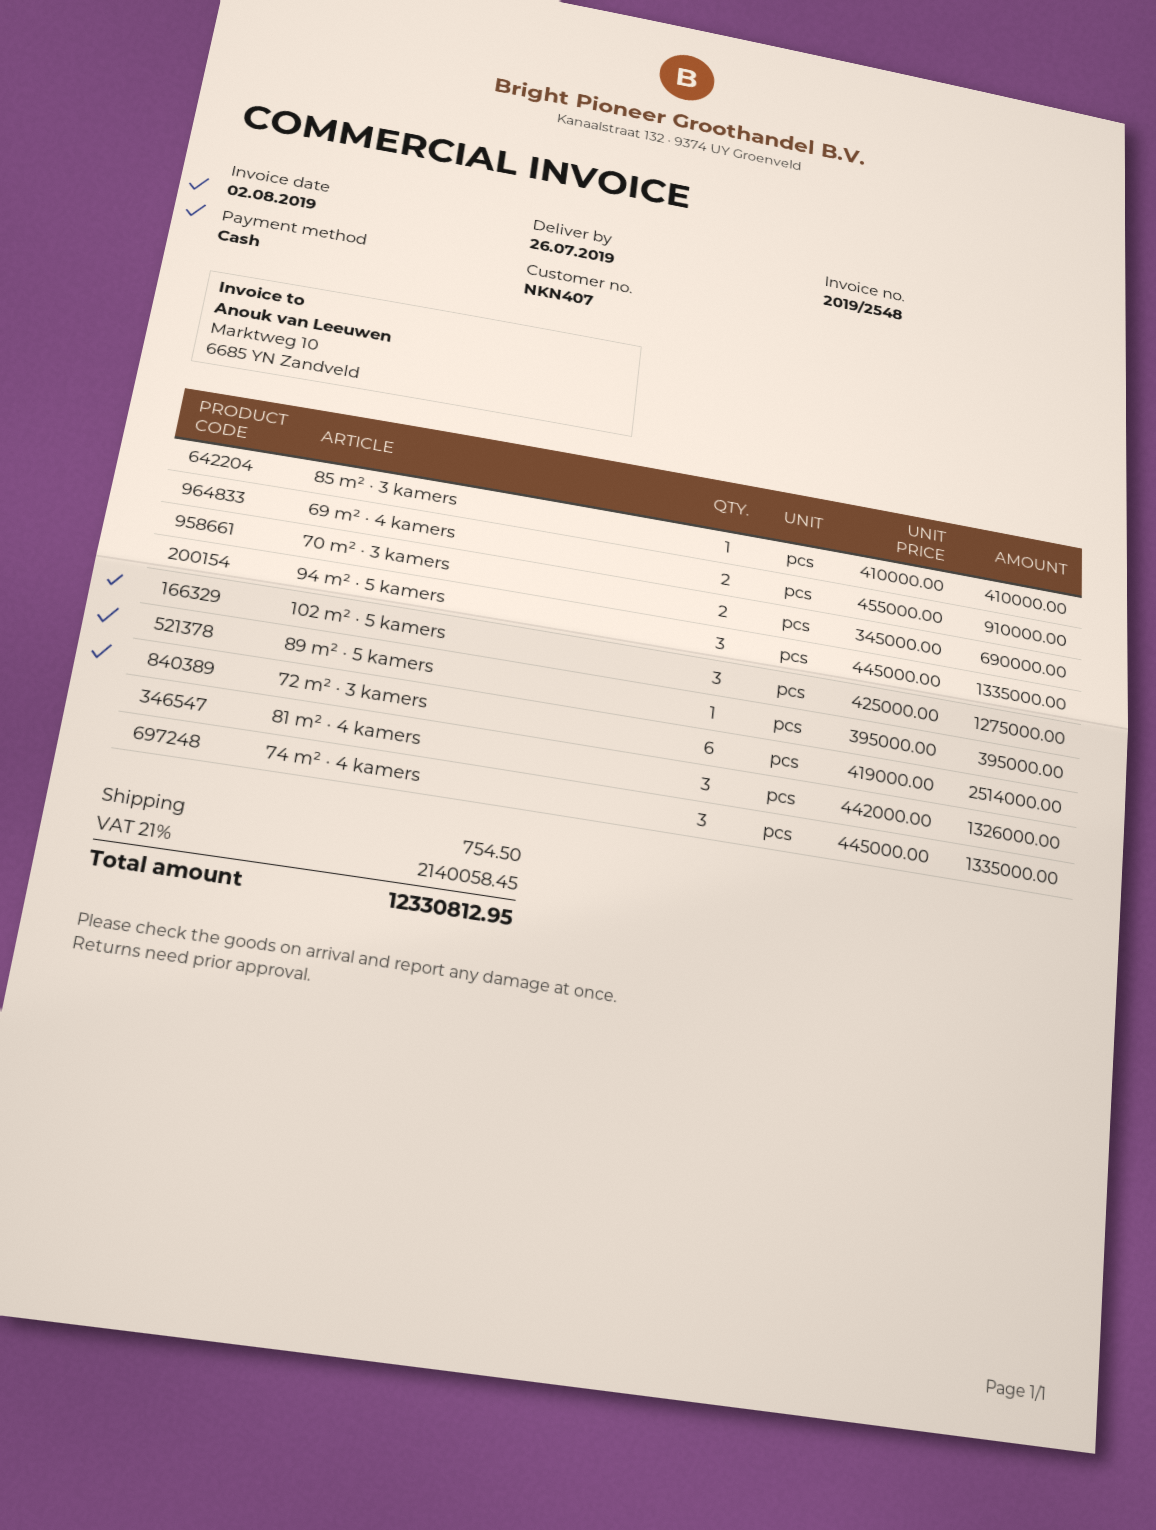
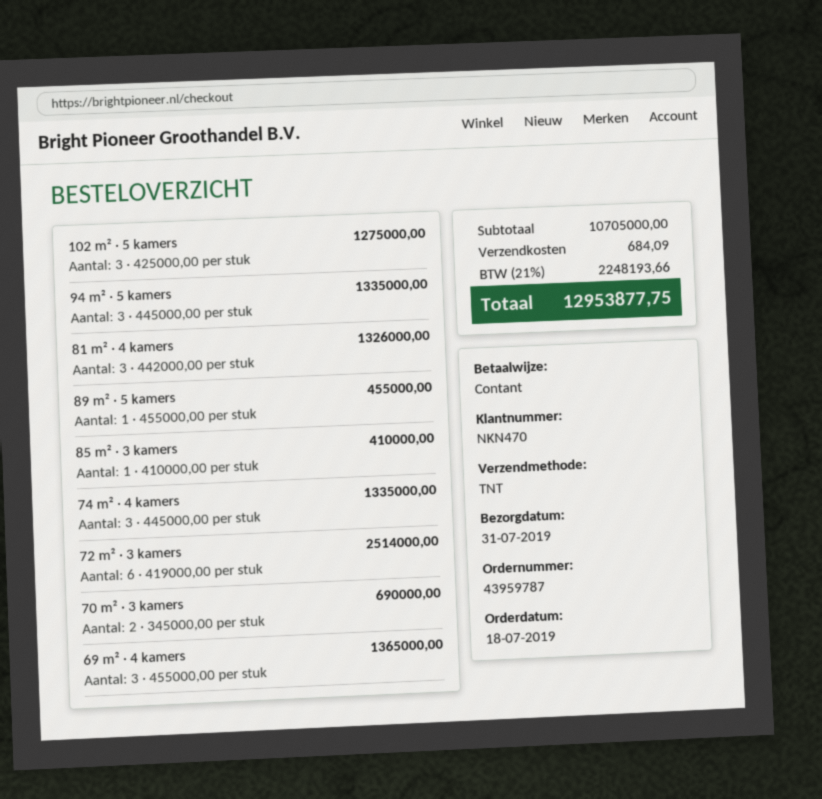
delivery date: 2019-07-26 -> 2019-07-31
customer number: NKN407 -> NKN470
69 m² · 4 kamers: 2 x 455000.00 = 910000.00 -> 3 x 455000.00 = 1365000.00
89 m² · 5 kamers: 1 x 395000.00 = 395000.00 -> 1 x 455000.00 = 455000.00
shipping: 754.50 -> 684.09
tax: 21% = 2140058.45 -> 21% = 2248193.66
total: 12330812.95 -> 12953877.75

